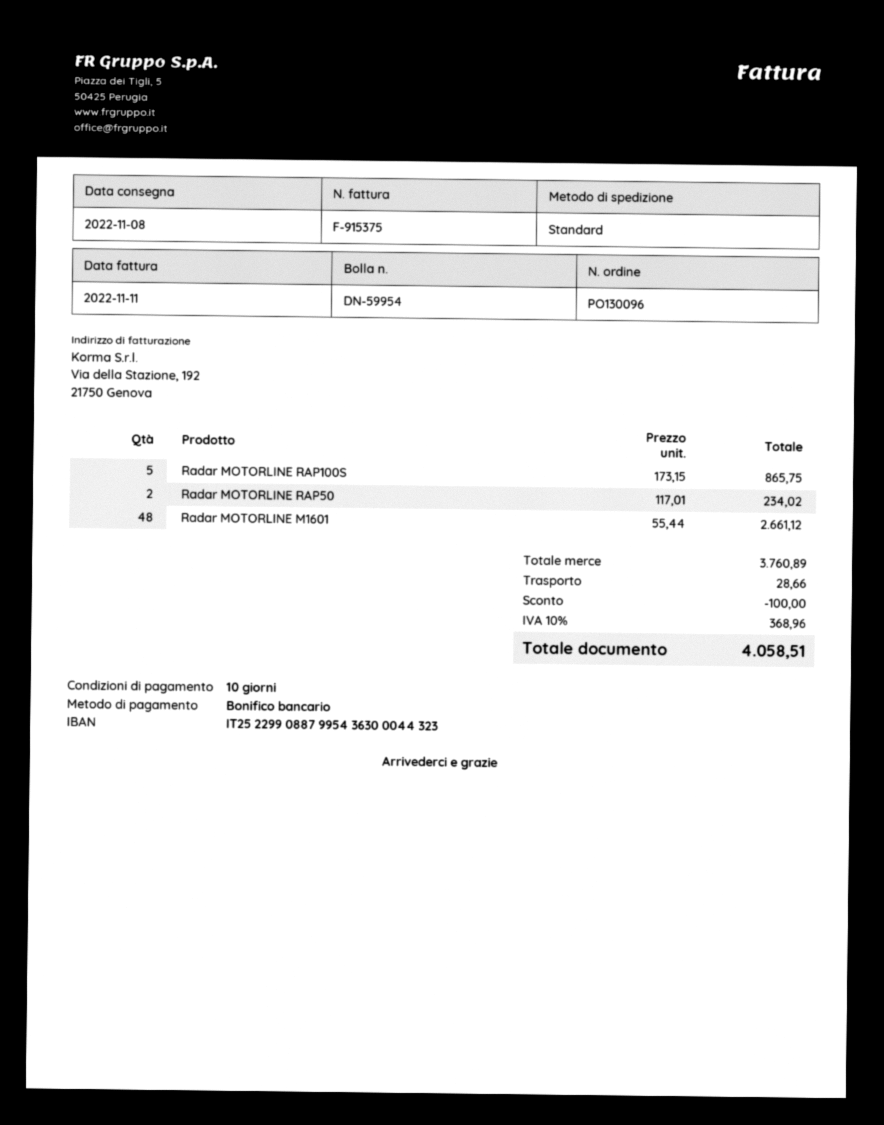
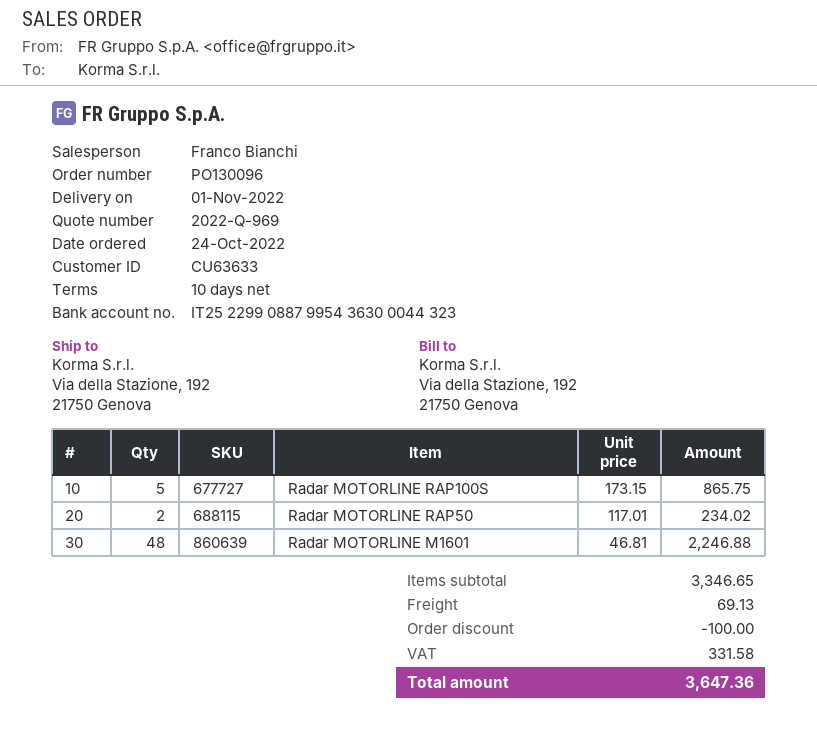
delivery date: 2022-11-08 -> 2022-11-01
Radar MOTORLINE M1601: 48 x 55.44 = 2661.12 -> 48 x 46.81 = 2246.88
subtotal: 3760.89 -> 3346.65
shipping: 28.66 -> 69.13
tax: 368.96 -> 331.58
total: 4058.51 -> 3647.36

